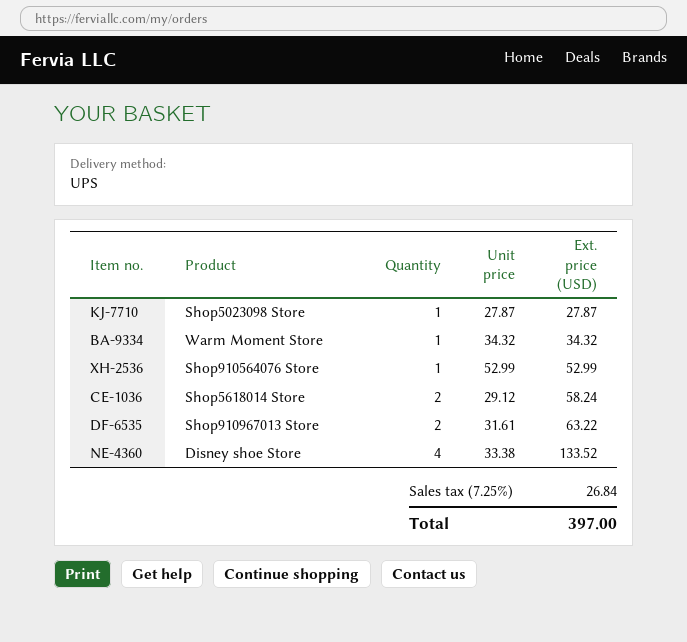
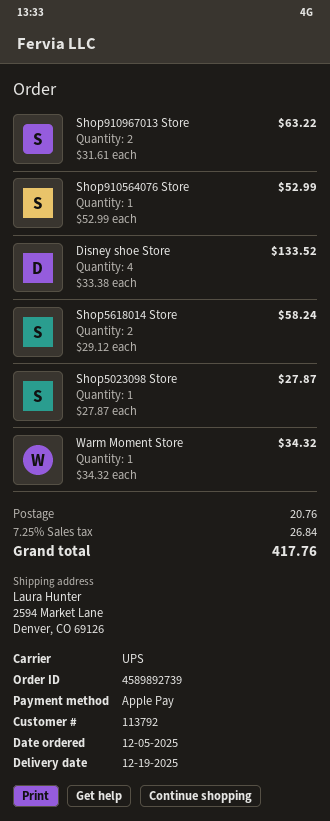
shipping: none -> 20.76
total: 397.00 -> 417.76

